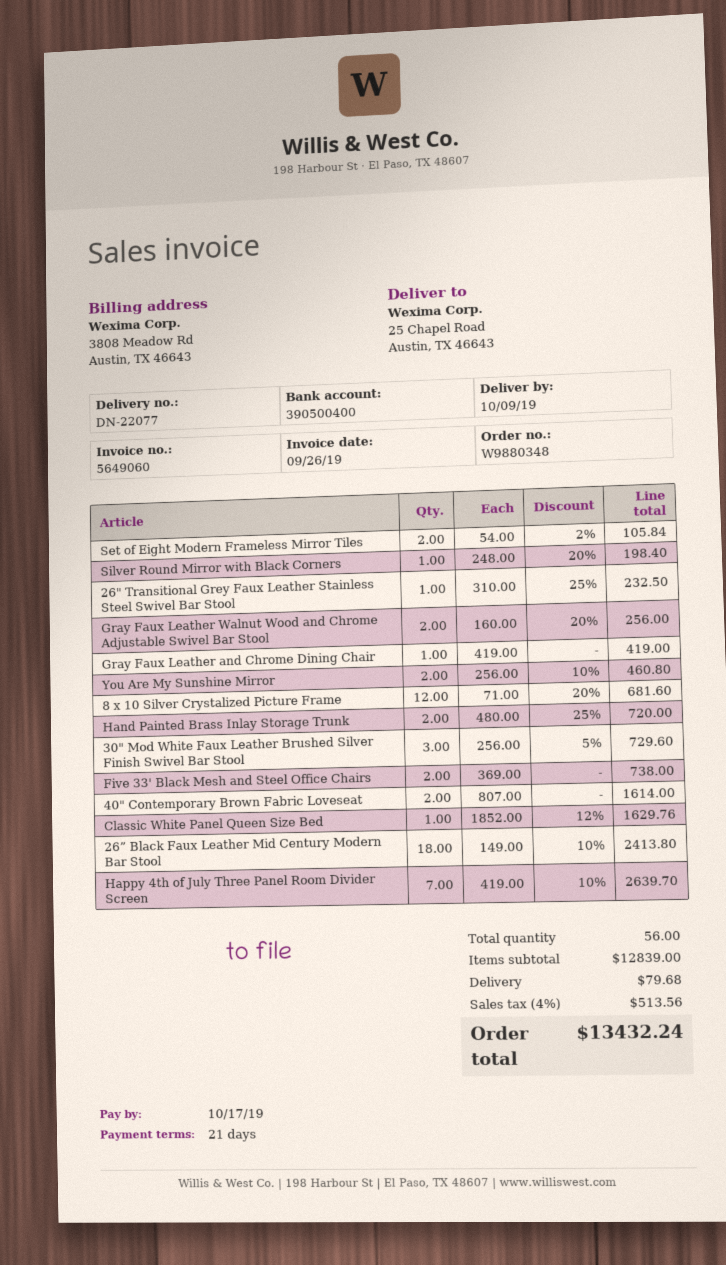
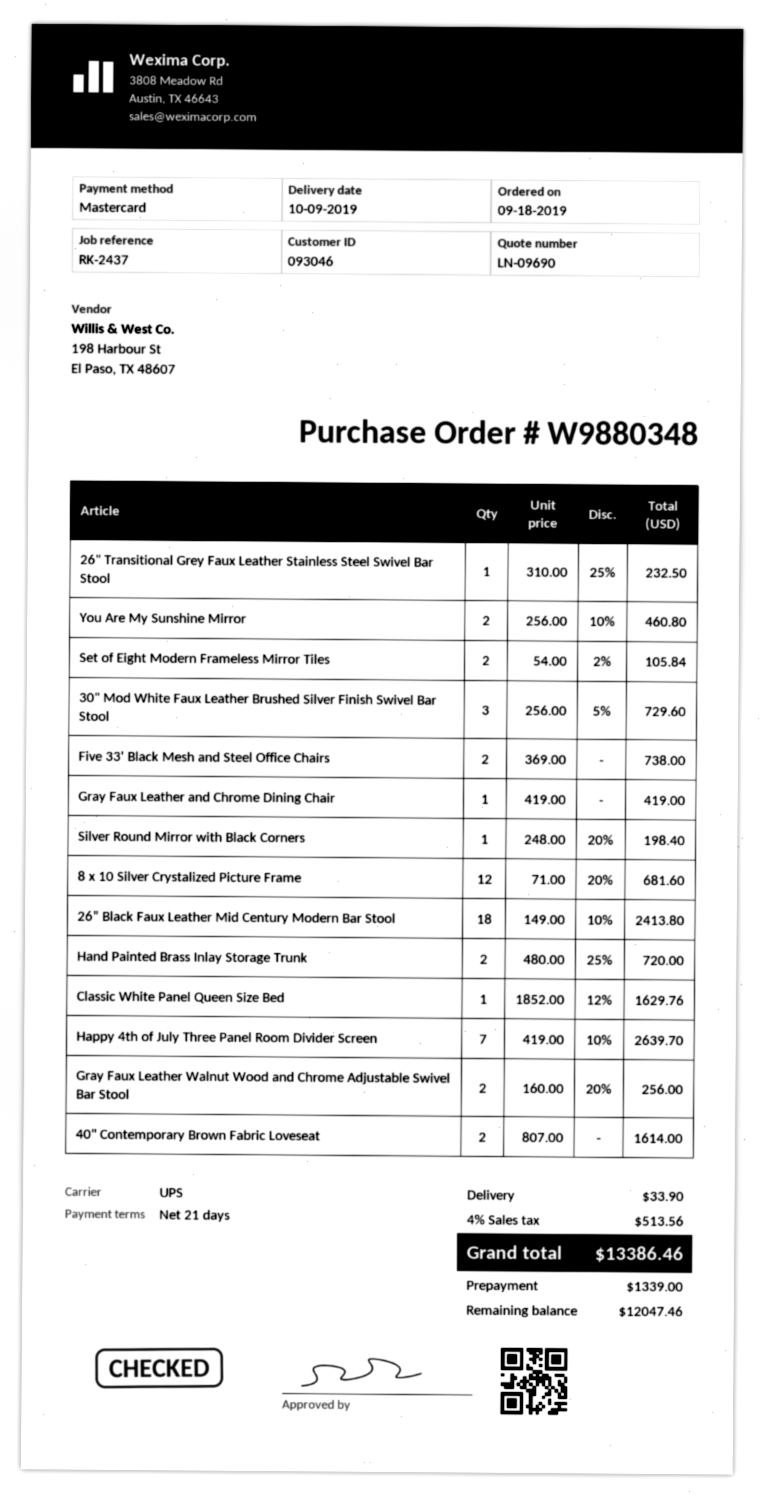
shipping: 79.68 -> 33.90
total: 13432.24 -> 13386.46

